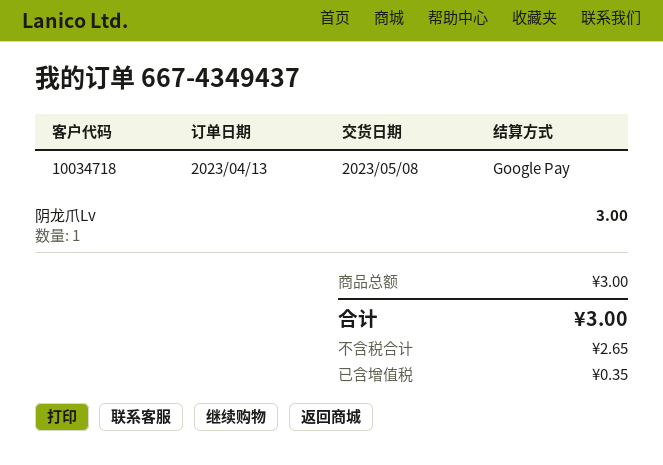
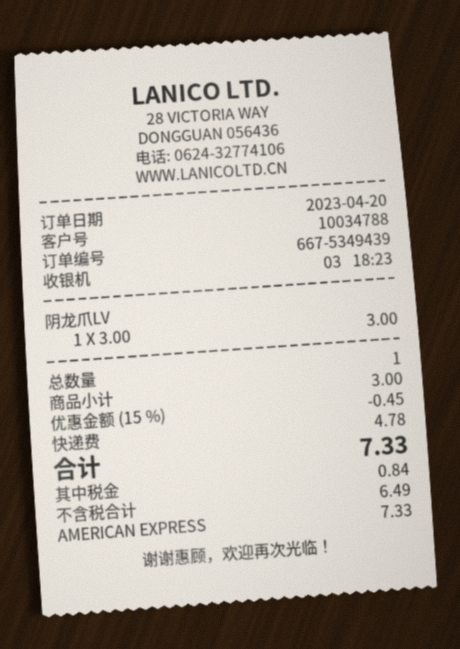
order number: 667-4349437 -> 667-5349439
order date: 2023-04-13 -> 2023-04-20
customer number: 10034718 -> 10034788
payment method: Google Pay -> American Express
discount: none -> 15% = 0.45
shipping: none -> 4.78
net: 2.65 -> 6.49
tax: 0.35 -> 0.84
total: 3.00 -> 7.33

